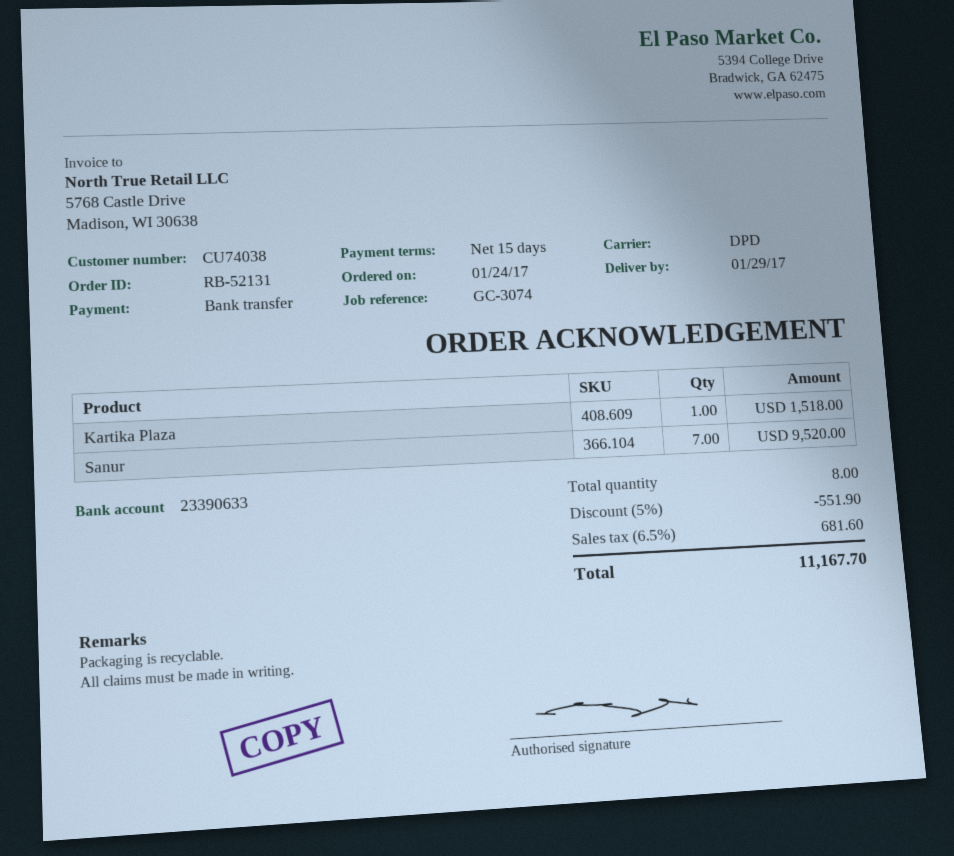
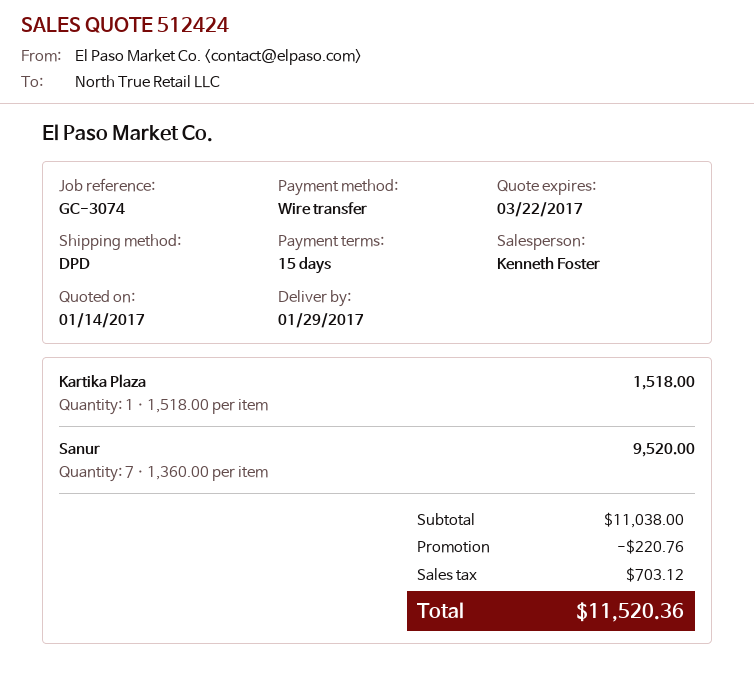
discount: 551.90 -> 220.76
tax: 681.60 -> 703.12
total: 11167.70 -> 11520.36

